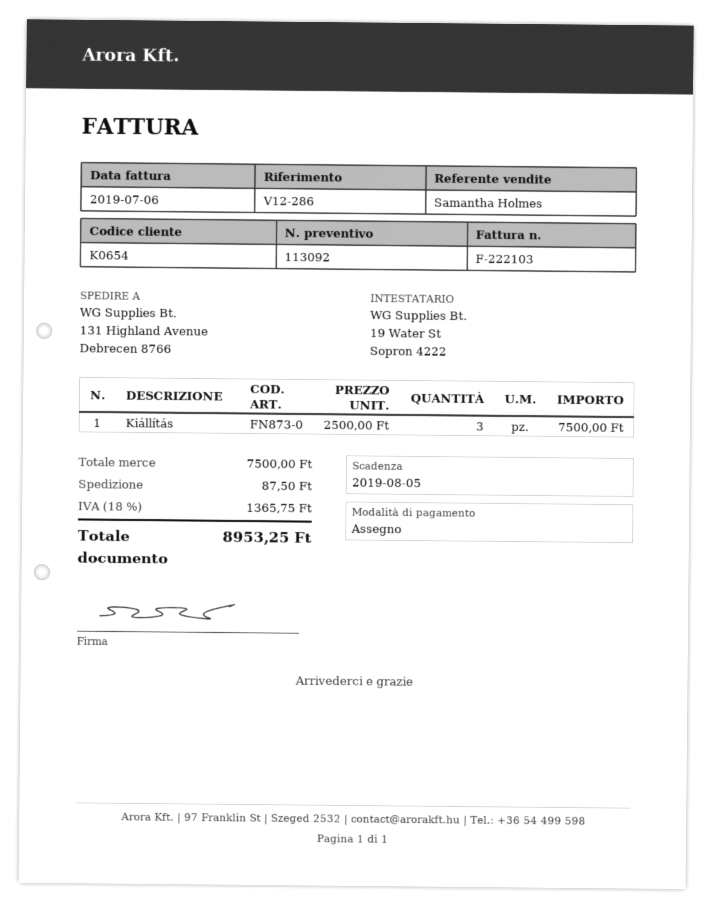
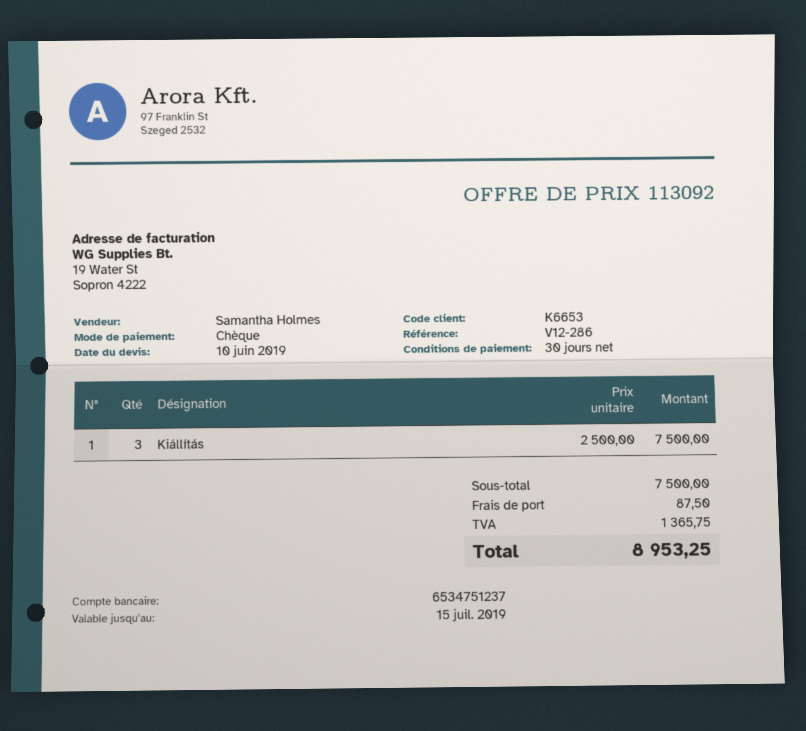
customer number: K0654 -> K6653

